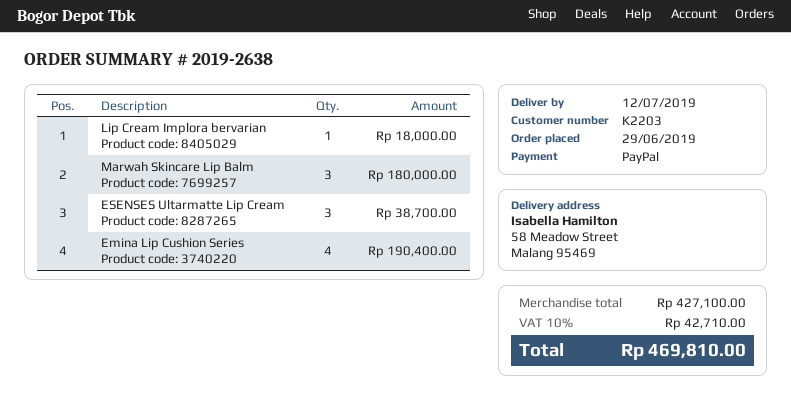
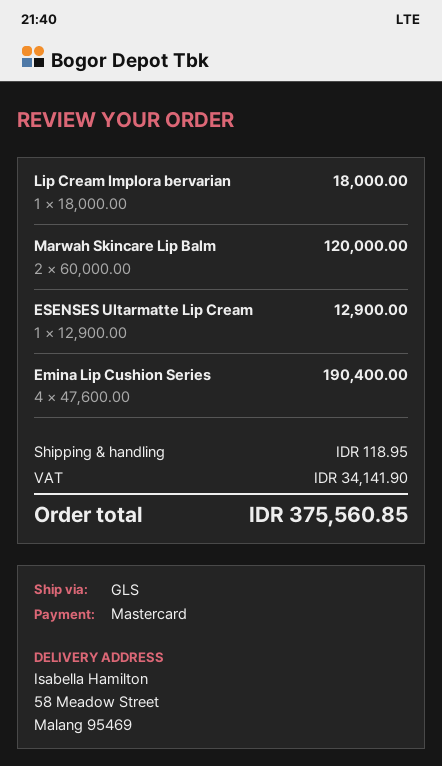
payment method: PayPal -> Mastercard
Marwah Skincare Lip Balm: 3 for 180000.00 -> 2 for 120000.00
ESENSES Ultarmatte Lip Cream: 3 for 38700.00 -> 1 for 12900.00
shipping: none -> 118.95
tax: 42710.00 -> 34141.90
total: 469810.00 -> 375560.85

